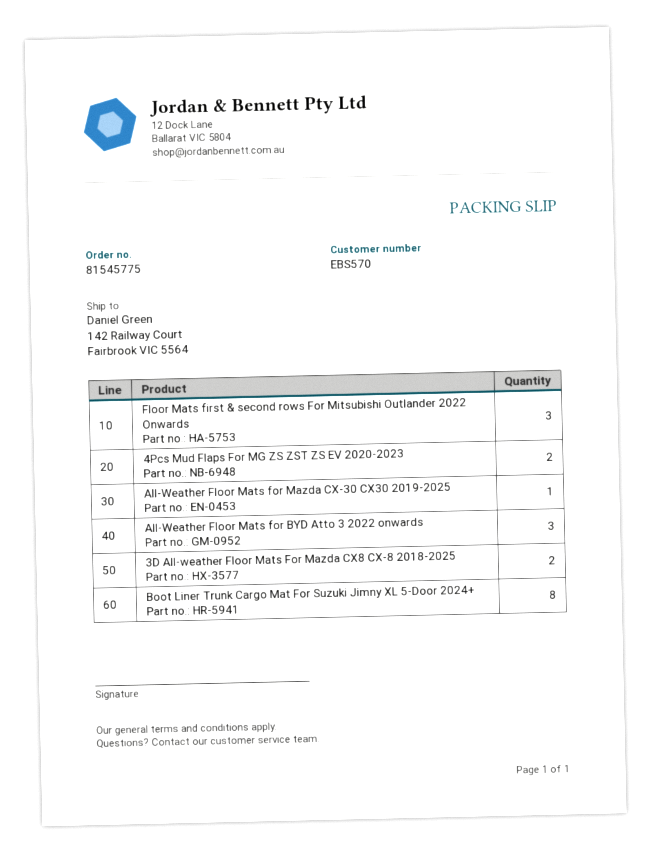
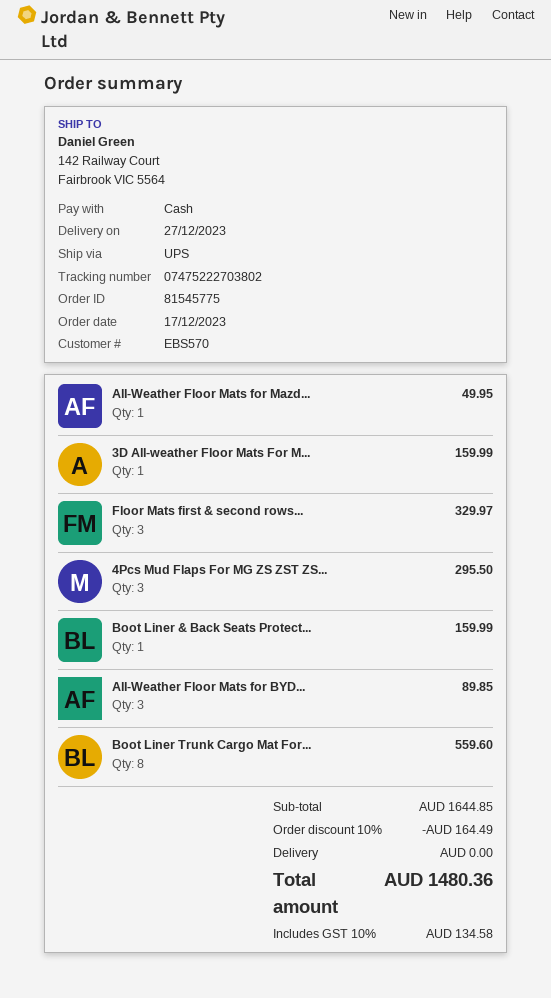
4Pcs Mud Flaps For MG ZS ZST ZS EV 2020-2023: 2 -> 3
3D All-weather Floor Mats For Mazda CX8 CX-8 2018-2025: 2 -> 1
Boot Liner & Back Seats Protect...: none -> 1

